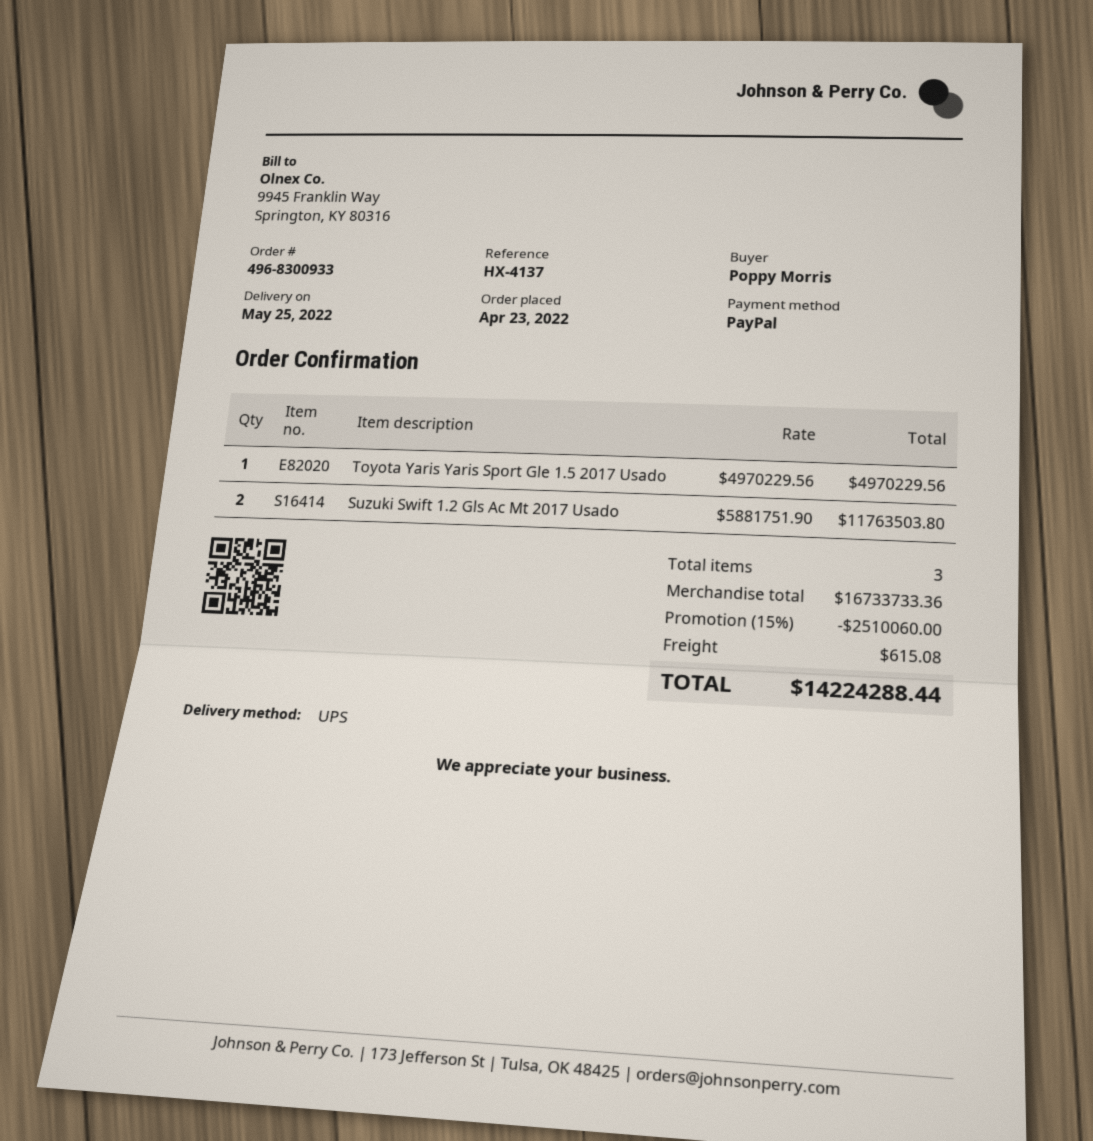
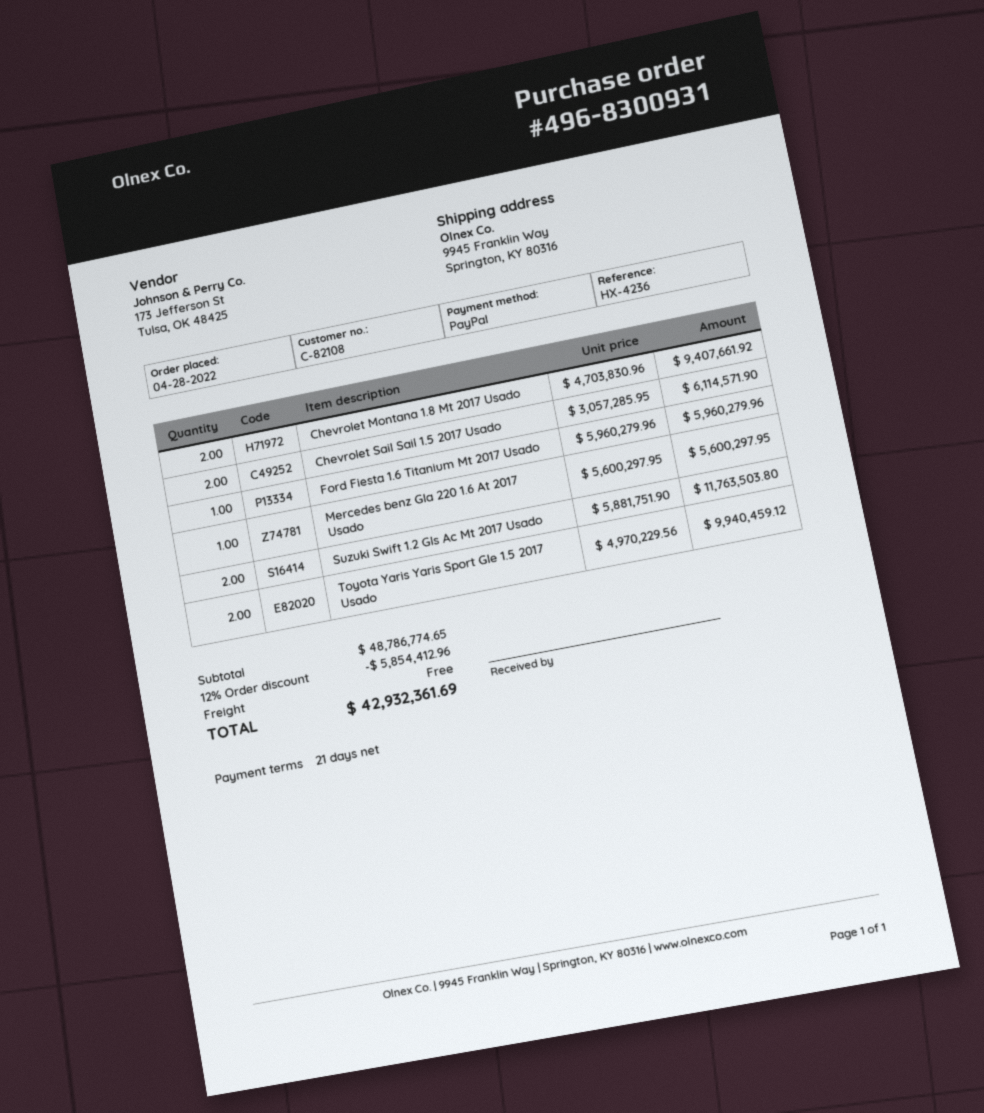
order number: 496-8300933 -> 496-8300931
order date: 2022-04-23 -> 2022-04-28
reference: HX-4137 -> HX-4236
Toyota Yaris Yaris Sport Gle 1.5 2017 Usado: 1 x 4970229.56 = 4970229.56 -> 2 x 4970229.56 = 9940459.12
Chevrolet Montana 1.8 Mt 2017 Usado: none -> 2 x 4703830.96 = 9407661.92
Chevrolet Sail Sail 1.5 2017 Usado: none -> 2 x 3057285.95 = 6114571.90
Ford Fiesta 1.6 Titanium Mt 2017 Usado: none -> 1 x 5960279.96 = 5960279.96
Mercedes benz Gla 220 1.6 At 2017 Usado: none -> 1 x 5600297.95 = 5600297.95
subtotal: 16733733.36 -> 48786774.65
discount: 15% = 2510060.00 -> 12% = 5854412.96
shipping: 615.08 -> 0.00
total: 14224288.44 -> 42932361.69

